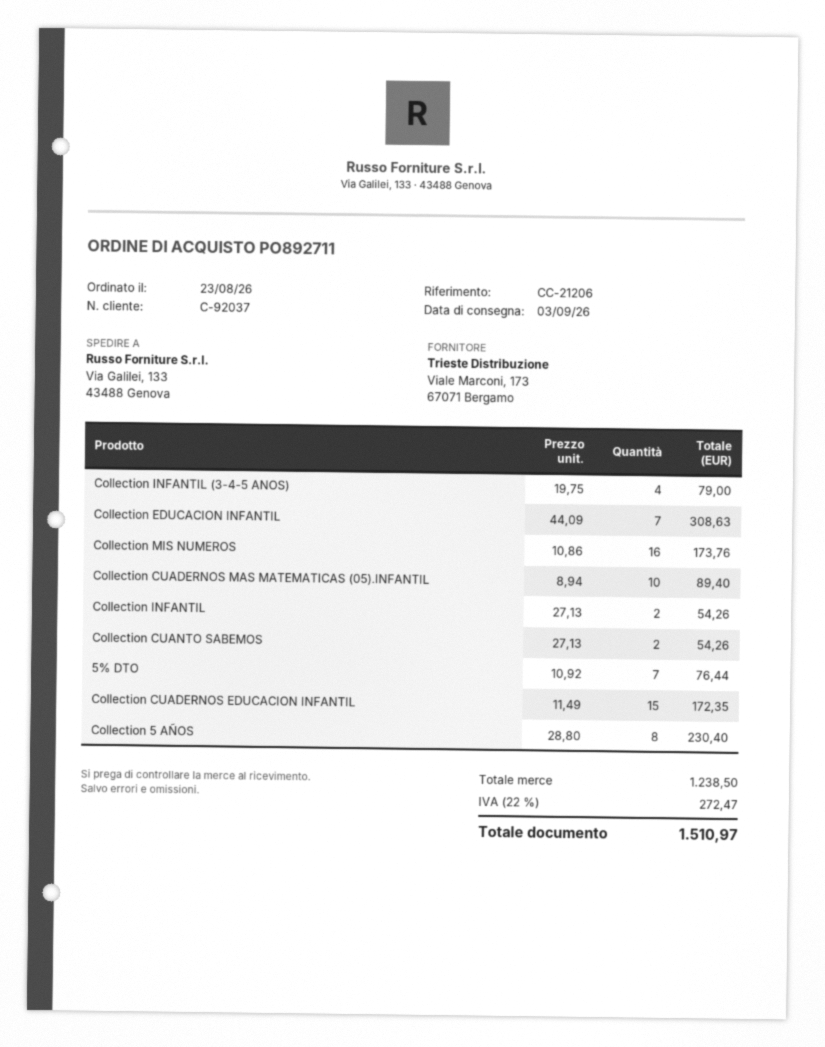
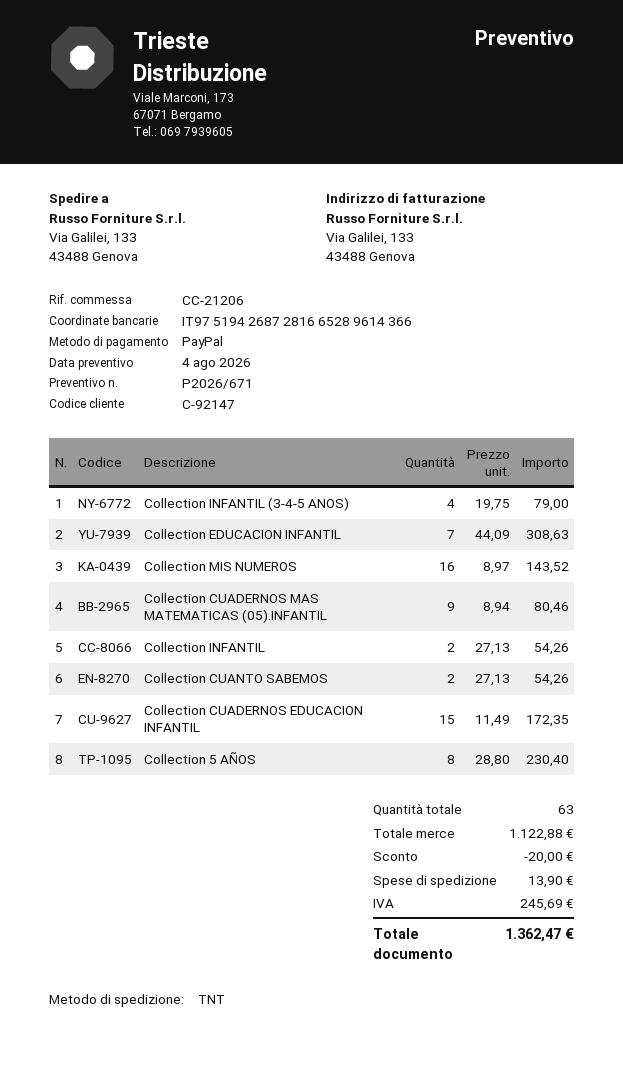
customer number: C-92037 -> C-92147
Collection MIS NUMEROS: 16 x 10.86 = 173.76 -> 16 x 8.97 = 143.52
Collection CUADERNOS MAS MATEMATICAS (05).INFANTIL: 10 x 8.94 = 89.40 -> 9 x 8.94 = 80.46
5% DTO: 7 x 10.92 = 76.44 -> none
subtotal: 1238.50 -> 1122.88
discount: none -> 20.00
shipping: none -> 13.90
tax: 272.47 -> 245.69
total: 1510.97 -> 1362.47

